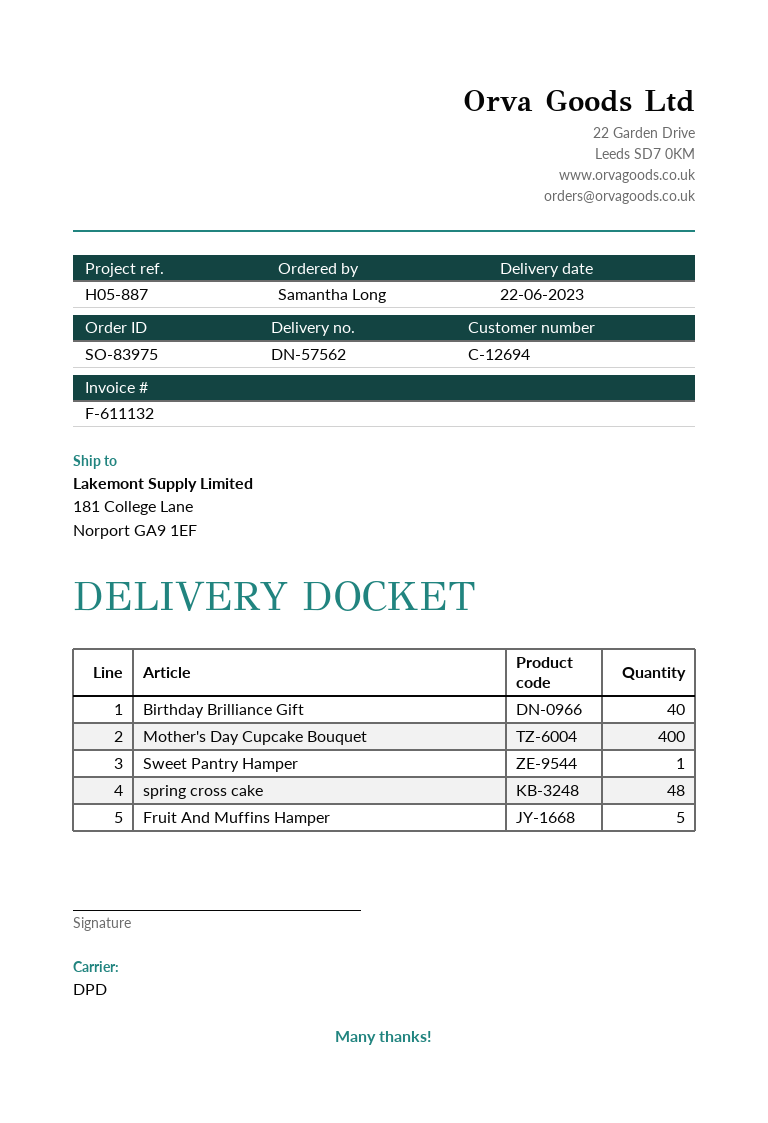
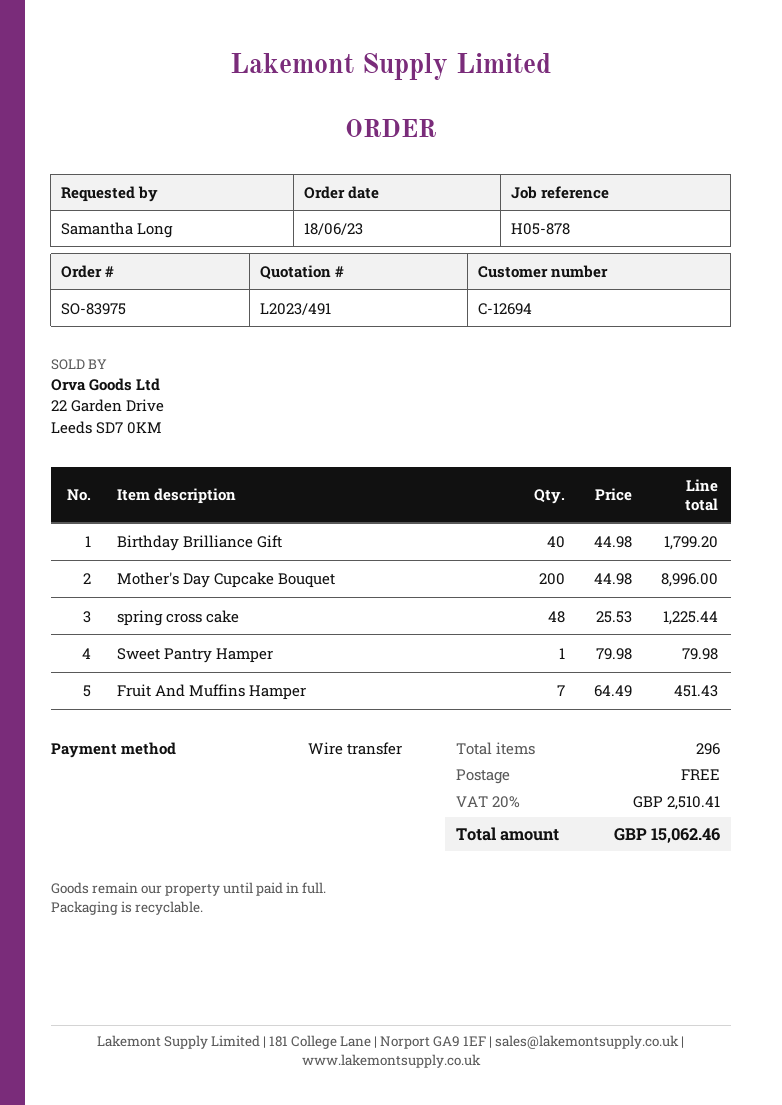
reference: H05-887 -> H05-878
Mother's Day Cupcake Bouquet: 400 -> 200
Fruit And Muffins Hamper: 5 -> 7

